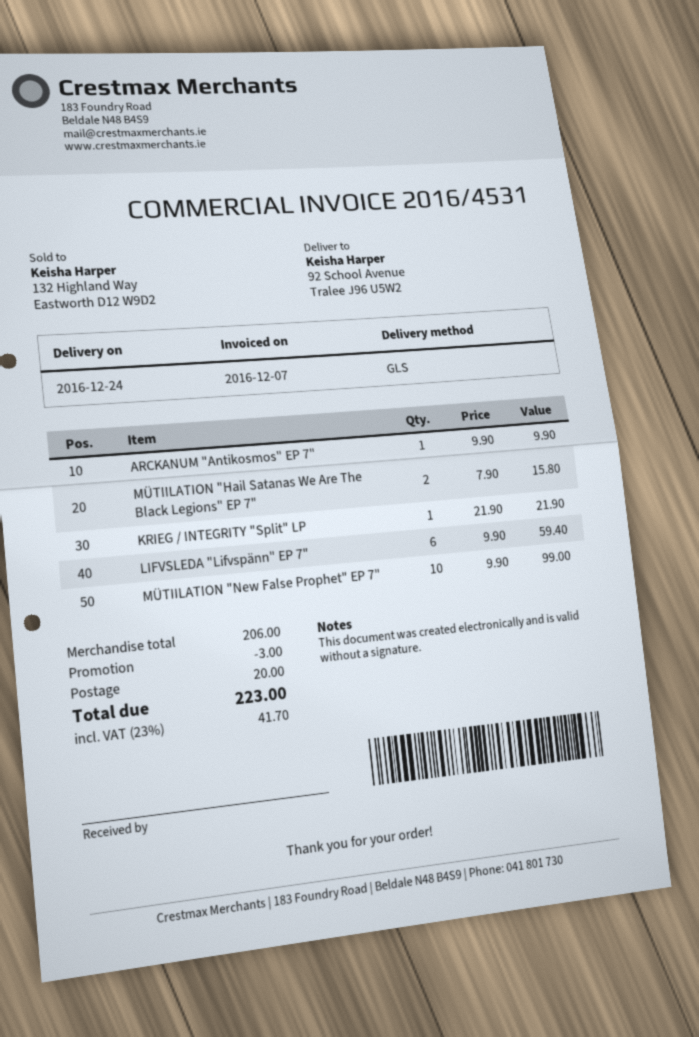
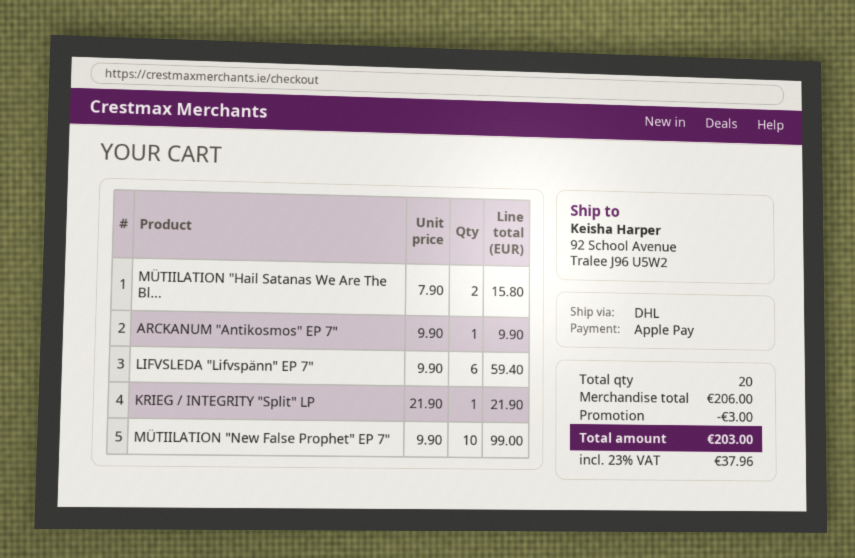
shipping method: GLS -> DHL
shipping: 20.00 -> none
tax: 23% = 41.70 -> 23% = 37.96
total: 223.00 -> 203.00

